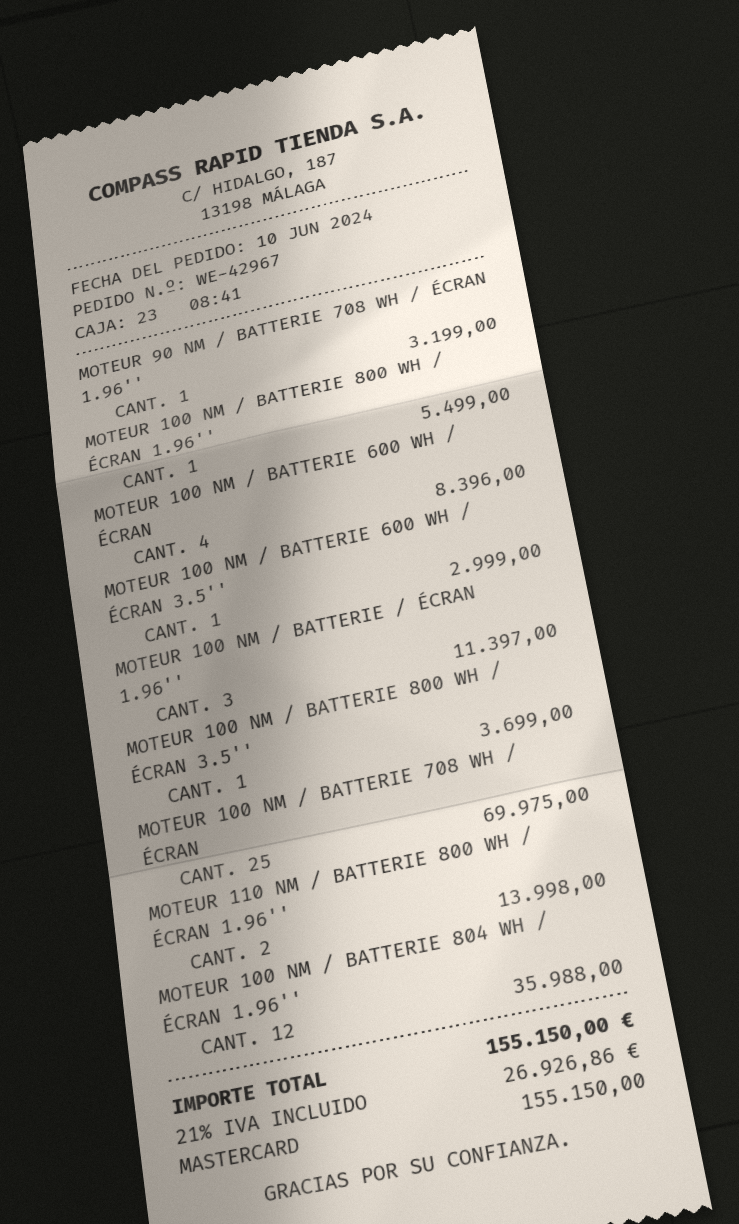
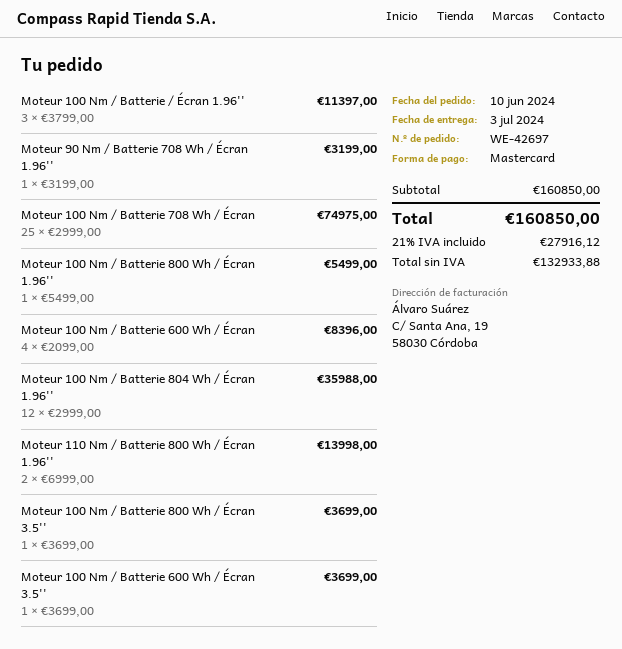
order number: WE-42967 -> WE-42697
MOTEUR 100 NM / BATTERIE 600 WH / ÉCRAN 3.5'': 1 for 2999.00 -> 1 for 3699.00
MOTEUR 100 NM / BATTERIE 708 WH / ÉCRAN: 25 for 69975.00 -> 25 for 74975.00
tax: 21% = 26926.86 -> 21% = 27916.12
total: 155150.00 -> 160850.00

